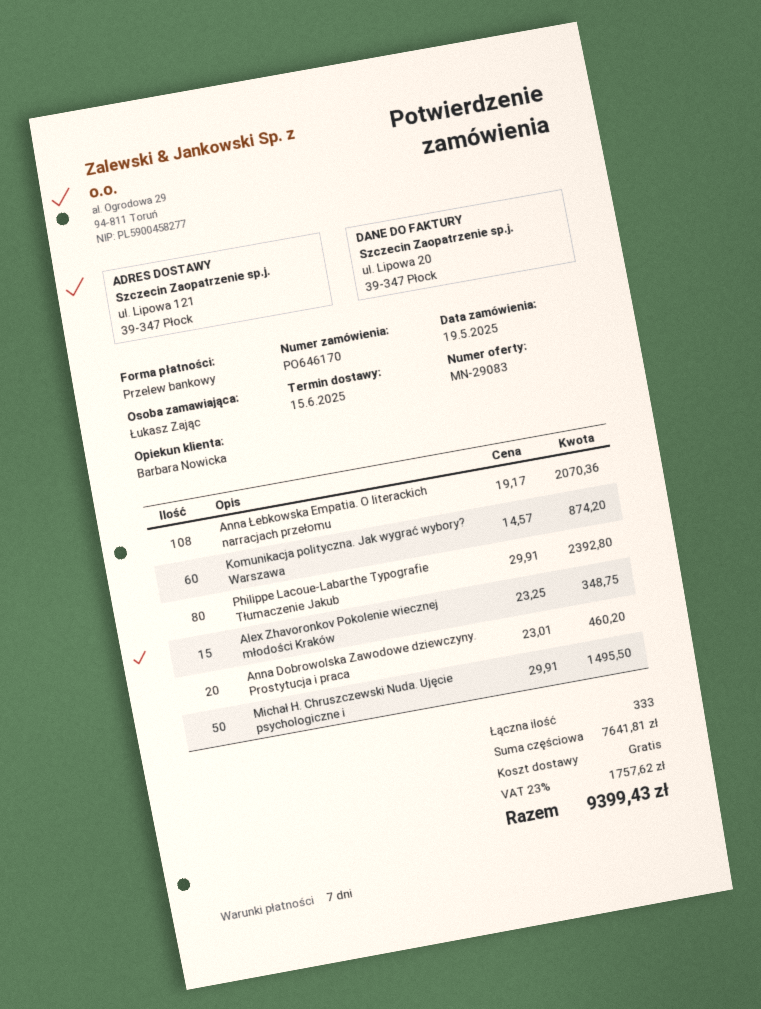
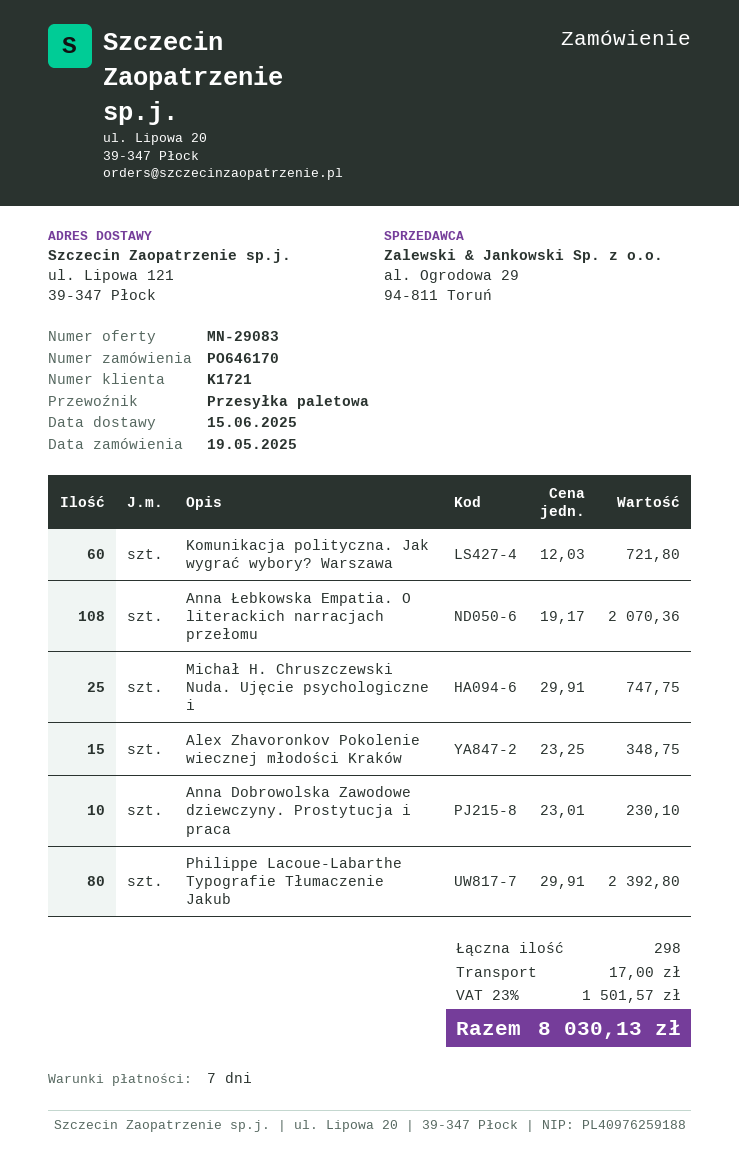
Komunikacja polityczna. Jak wygrać wybory? Warszawa: 60 x 14.57 = 874.20 -> 60 x 12.03 = 721.80
Anna Dobrowolska Zawodowe dziewczyny. Prostytucja i praca: 20 x 23.01 = 460.20 -> 10 x 23.01 = 230.10
Michał H. Chruszczewski Nuda. Ujęcie psychologiczne i: 50 x 29.91 = 1495.50 -> 25 x 29.91 = 747.75
total quantity: 333 -> 298
shipping: 0.00 -> 17.00
tax: 23% = 1757.62 -> 23% = 1501.57
total: 9399.43 -> 8030.13

